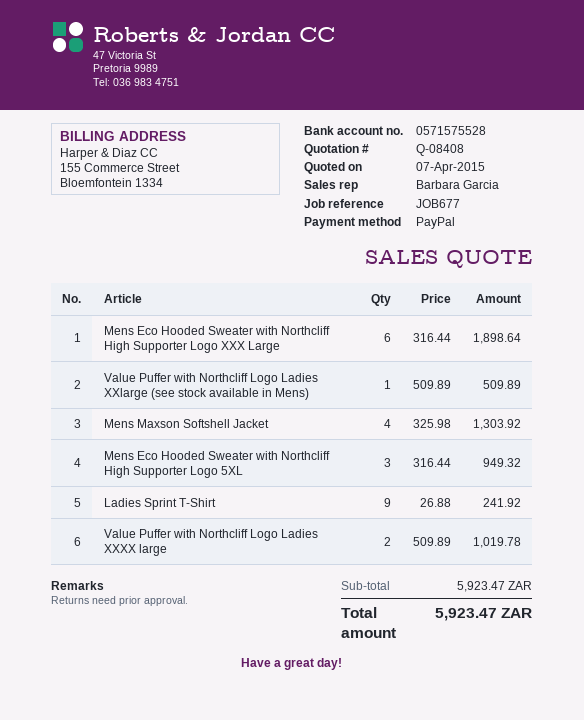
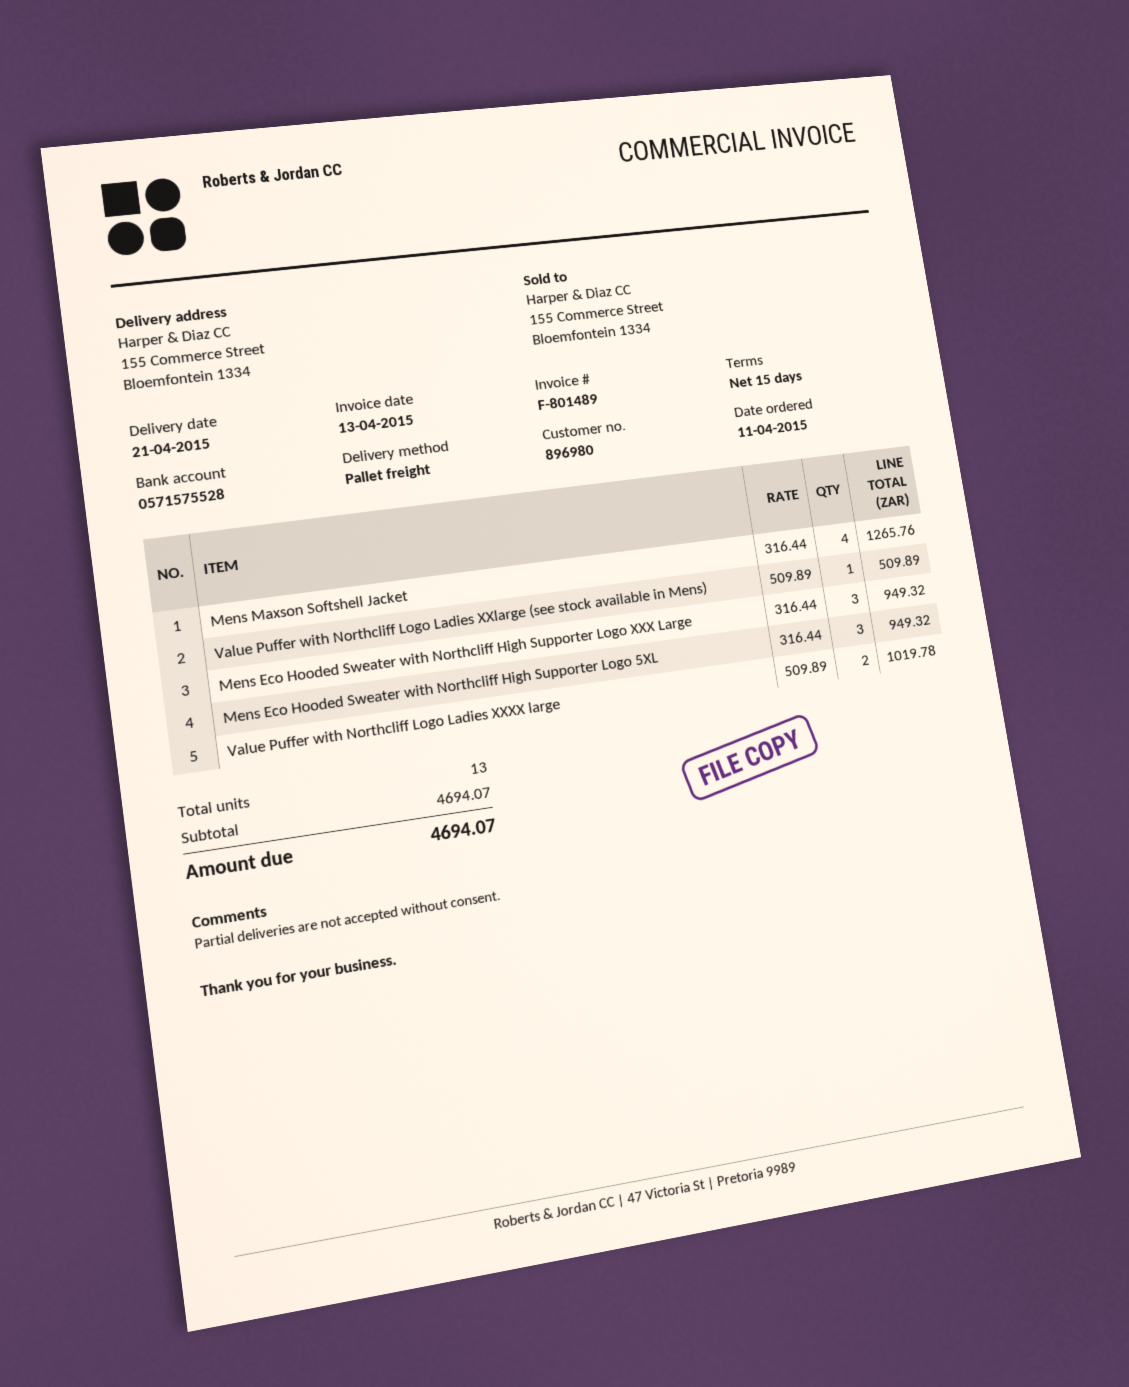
Mens Eco Hooded Sweater with Northcliff High Supporter Logo XXX Large: 6 x 316.44 = 1898.64 -> 3 x 316.44 = 949.32
Mens Maxson Softshell Jacket: 4 x 325.98 = 1303.92 -> 4 x 316.44 = 1265.76
Ladies Sprint T-Shirt: 9 x 26.88 = 241.92 -> none
subtotal: 5923.47 -> 4694.07
total: 5923.47 -> 4694.07

